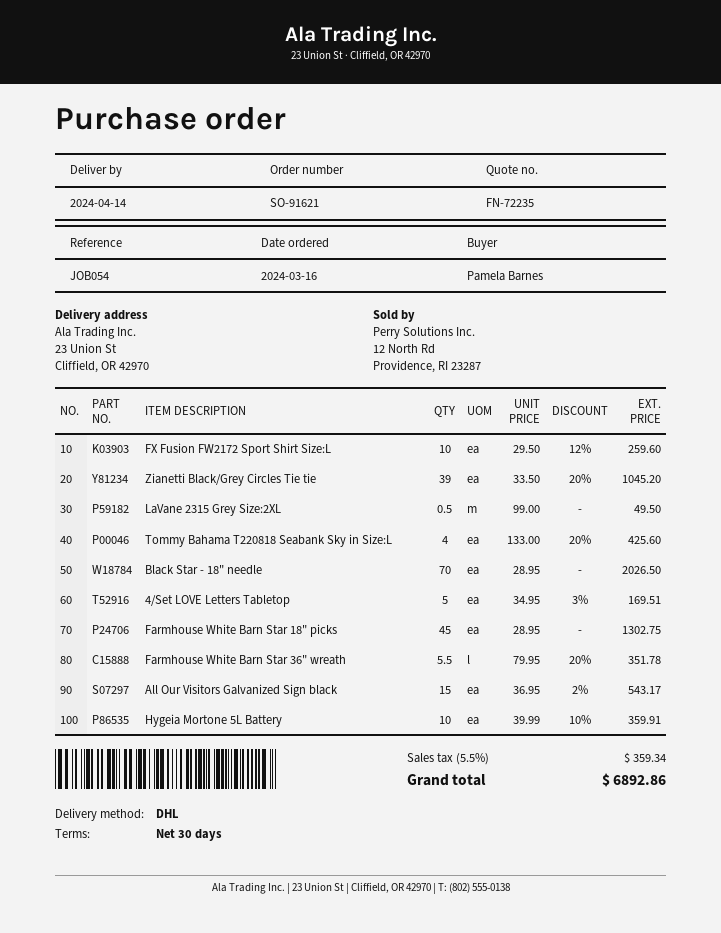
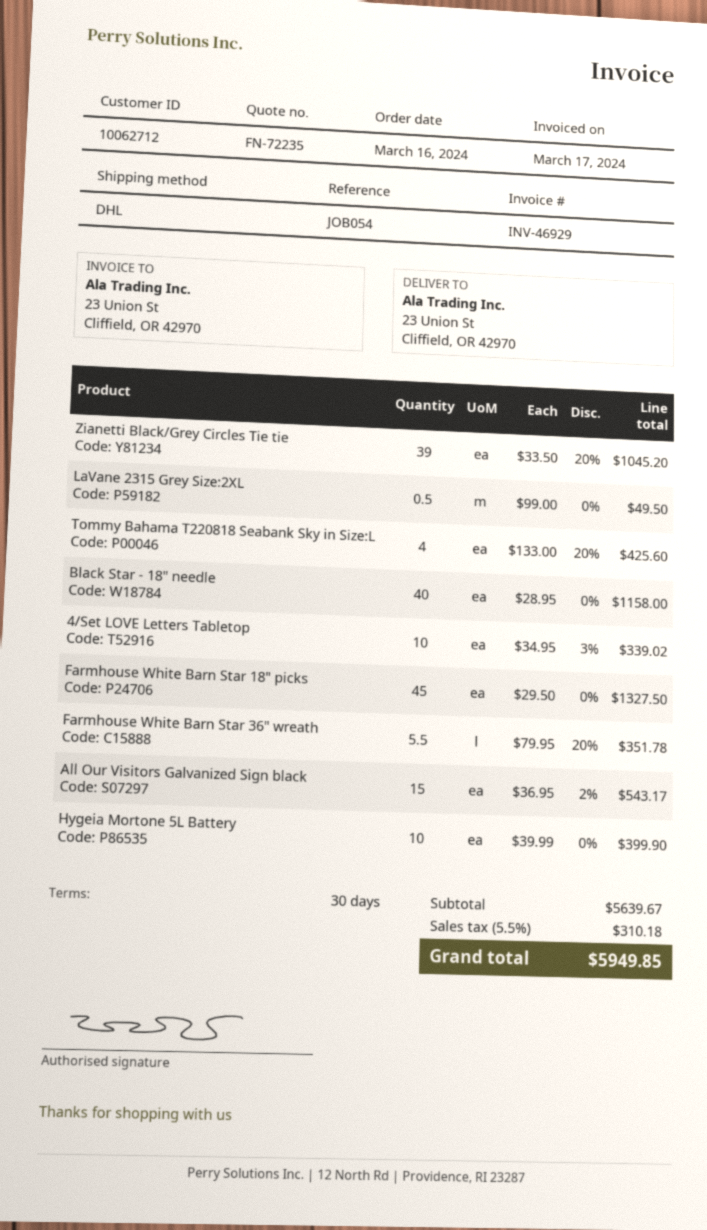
FX Fusion FW2172 Sport Shirt Size:L: 10 x 29.50 - 12% = 259.60 -> none
Black Star - 18" needle: 70 x 28.95 = 2026.50 -> 40 x 28.95 = 1158.00
4/Set LOVE Letters Tabletop: 5 x 34.95 - 3% = 169.51 -> 10 x 34.95 - 3% = 339.02
Farmhouse White Barn Star 18" picks: 45 x 28.95 = 1302.75 -> 45 x 29.50 = 1327.50
Hygeia Mortone 5L Battery: 10 x 39.99 - 10% = 359.91 -> 10 x 39.99 = 399.90
tax: 5.5% = 359.34 -> 5.5% = 310.18
total: 6892.86 -> 5949.85

